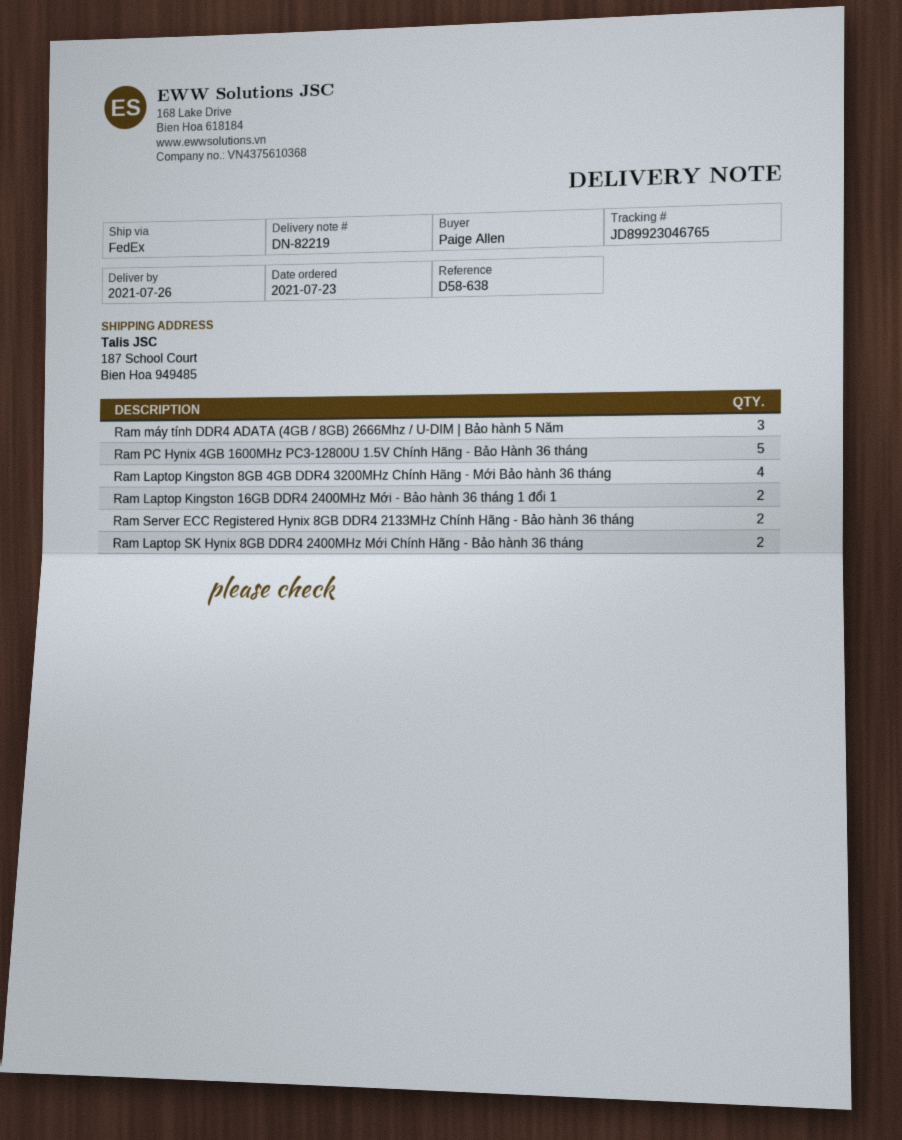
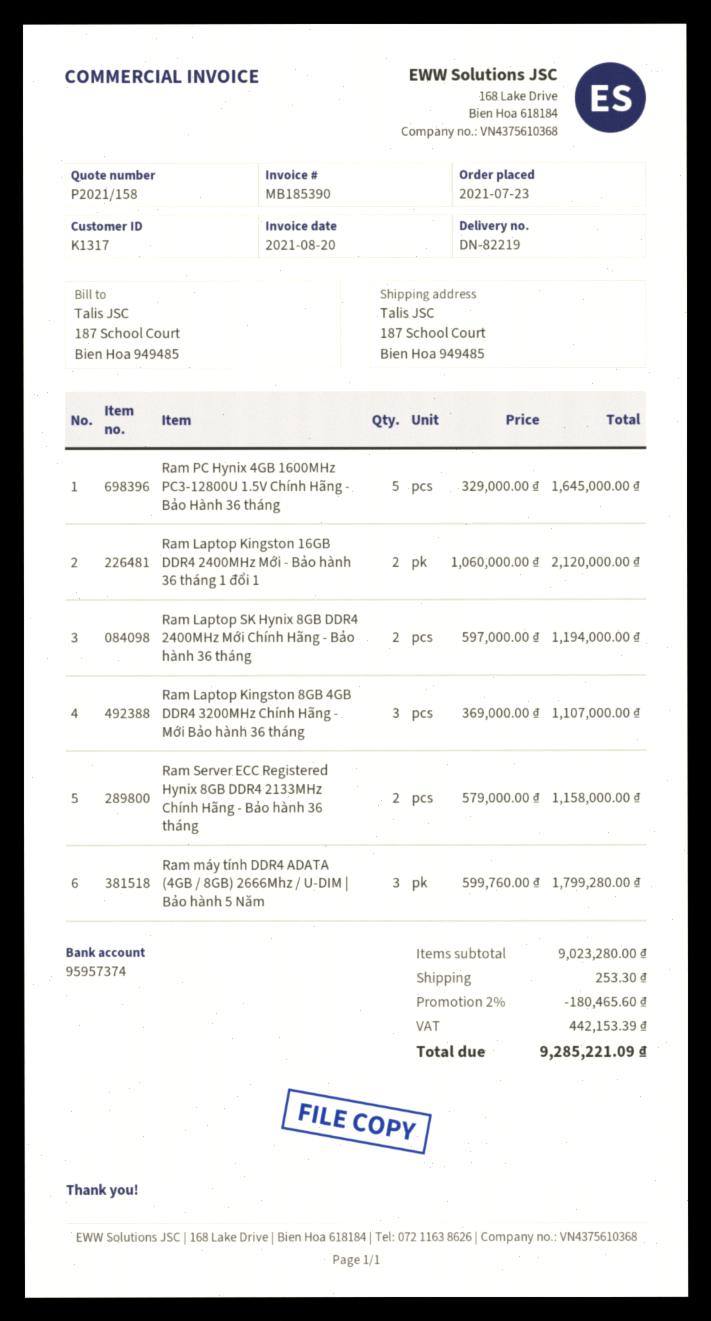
Ram Laptop Kingston 8GB 4GB DDR4 3200MHz Chính Hãng - Mới Bảo hành 36 tháng: 4 -> 3

